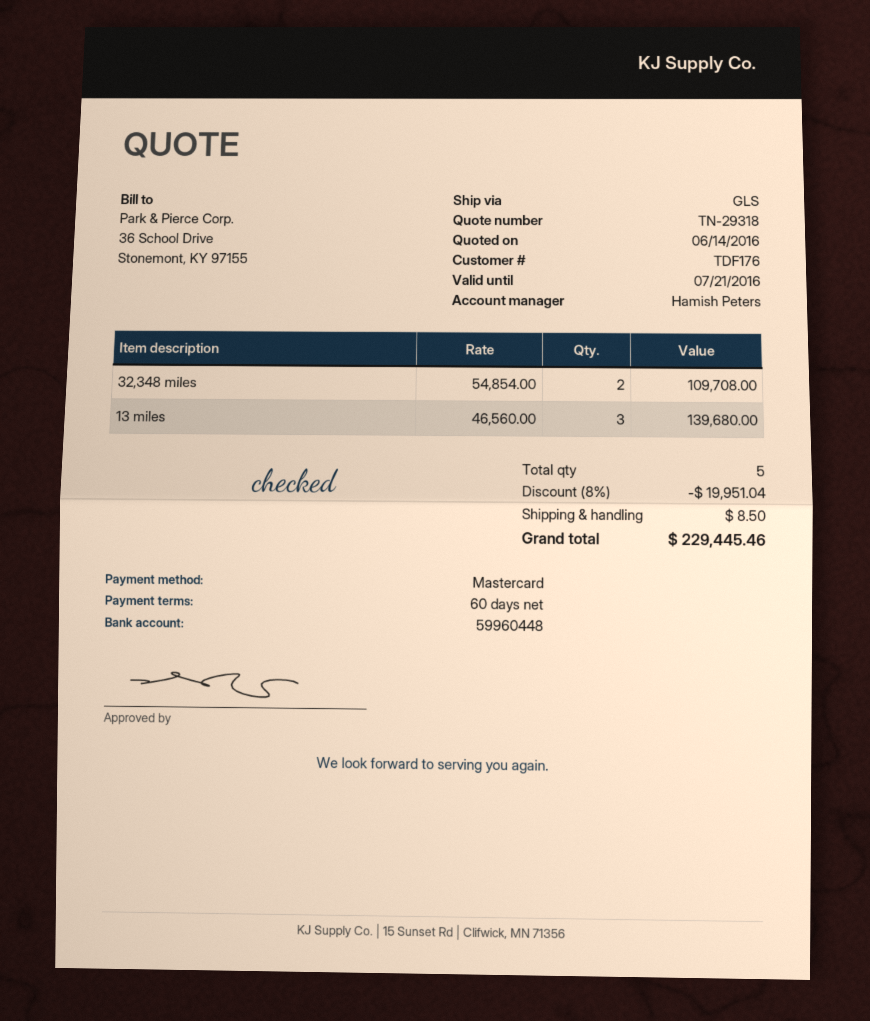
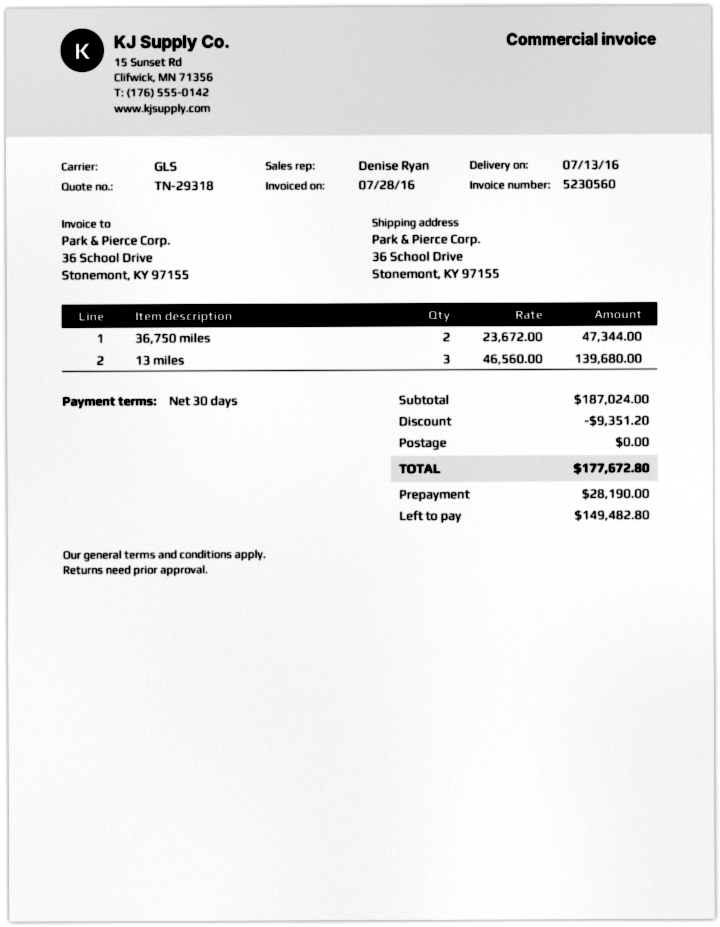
payment terms: 60 days -> 30 days
sales rep: Hamish Peters -> Denise Ryan
32,348 miles: 2 x 54854.00 = 109708.00 -> none
36,750 miles: none -> 2 x 23672.00 = 47344.00
discount: 19951.04 -> 9351.20
shipping: 8.50 -> 0.00
total: 229445.46 -> 177672.80

